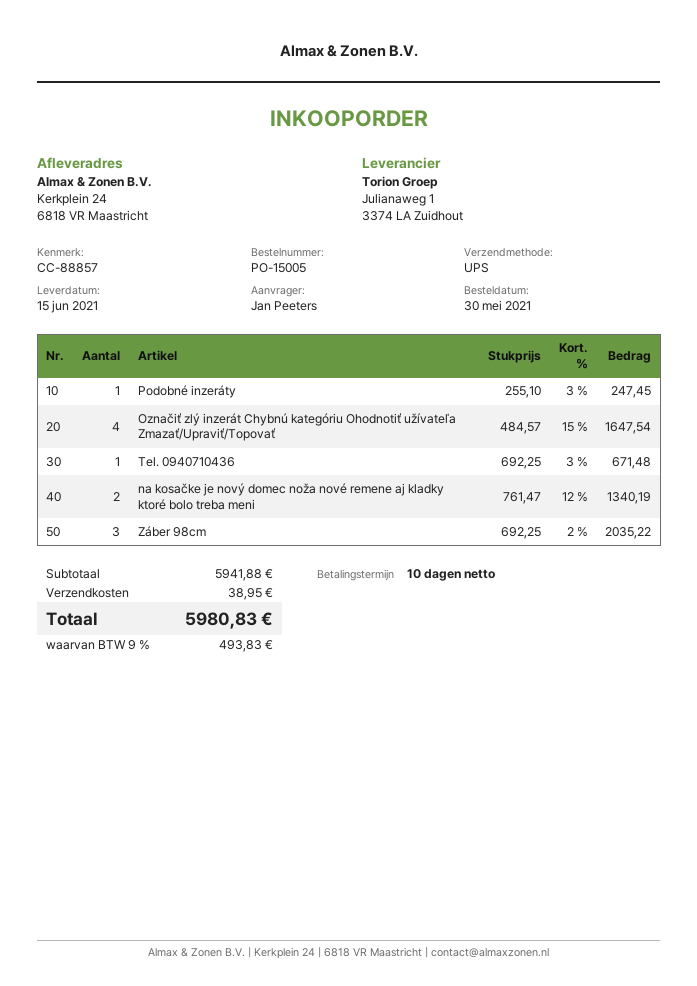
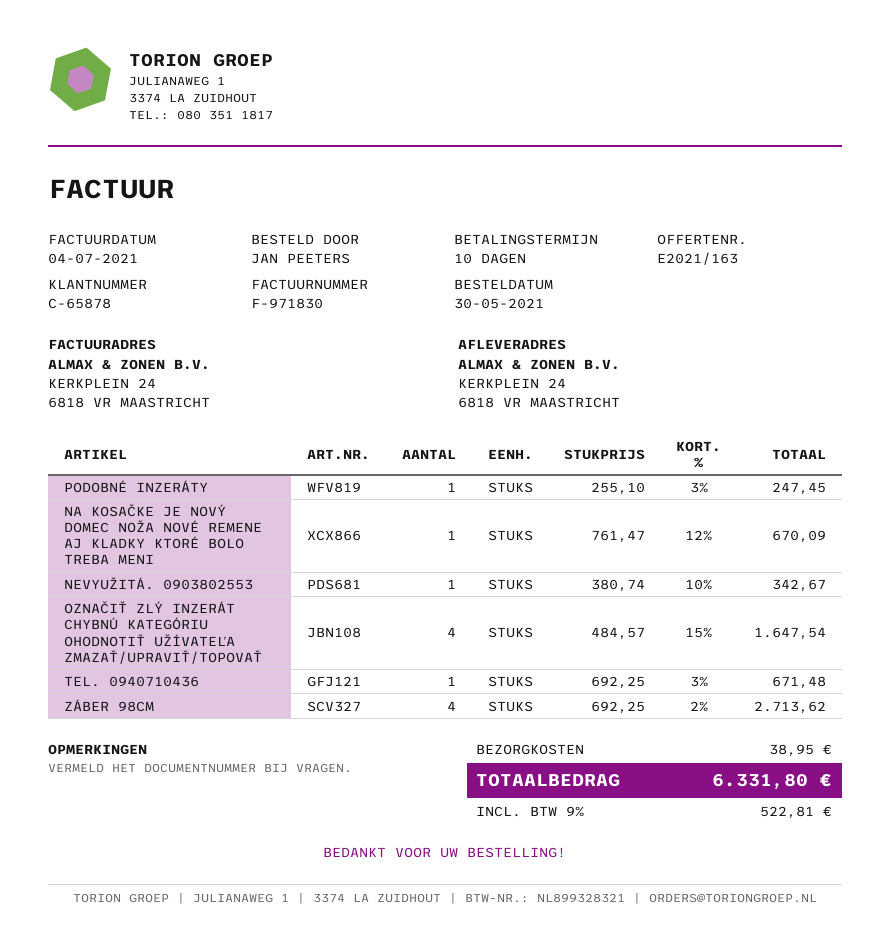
na kosačke je nový domec noža nové remene aj kladky ktoré bolo treba meni: 2 x 761.47 - 12% = 1340.19 -> 1 x 761.47 - 12% = 670.09
Záber 98cm: 3 x 692.25 - 2% = 2035.22 -> 4 x 692.25 - 2% = 2713.62
NEVYUŽITÁ. 0903802553: none -> 1 x 380.74 - 10% = 342.67
tax: 9% = 493.83 -> 9% = 522.81
total: 5980.83 -> 6331.80

